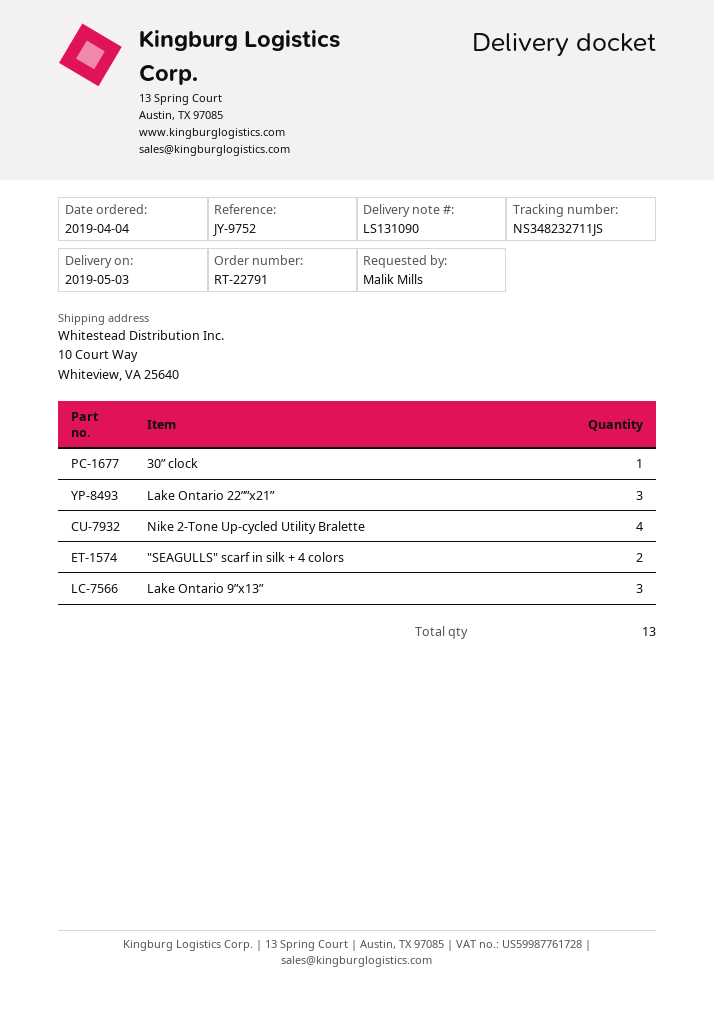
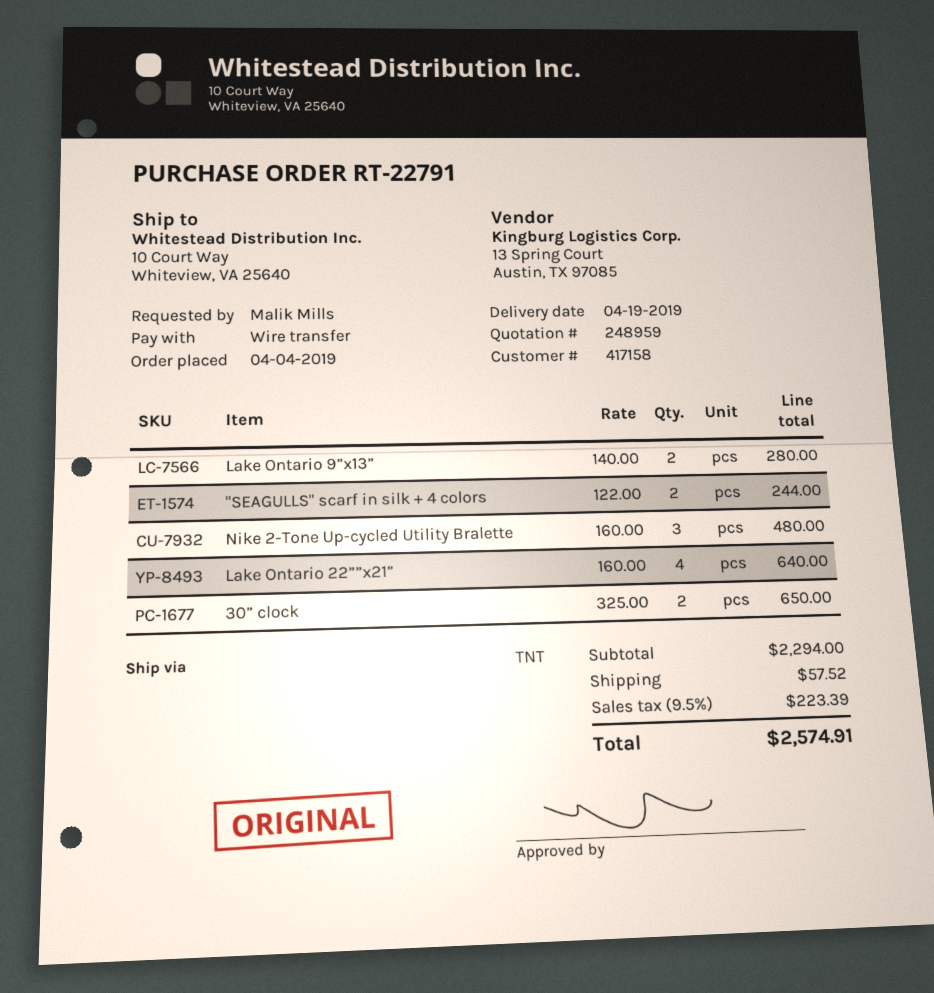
delivery date: 2019-05-03 -> 2019-04-19
30” clock: 1 -> 2
Lake Ontario 22””x21”: 3 -> 4
Nike 2-Tone Up-cycled Utility Bralette: 4 -> 3
Lake Ontario 9”x13”: 3 -> 2

